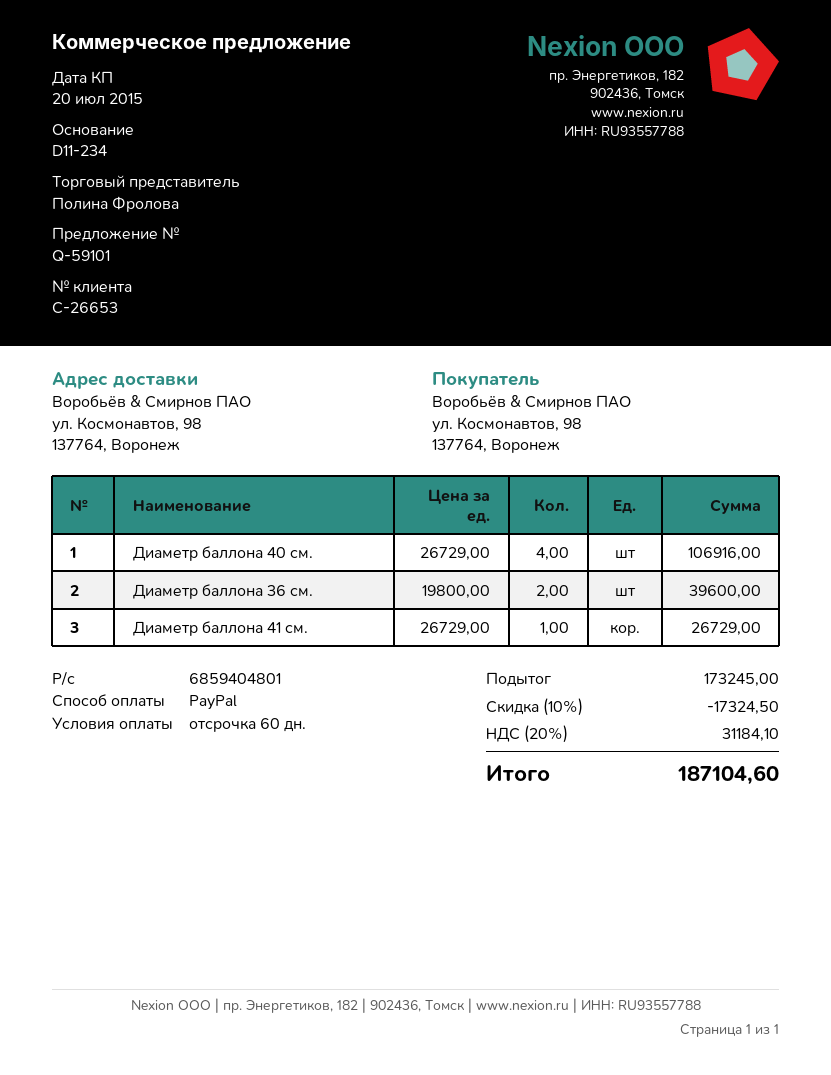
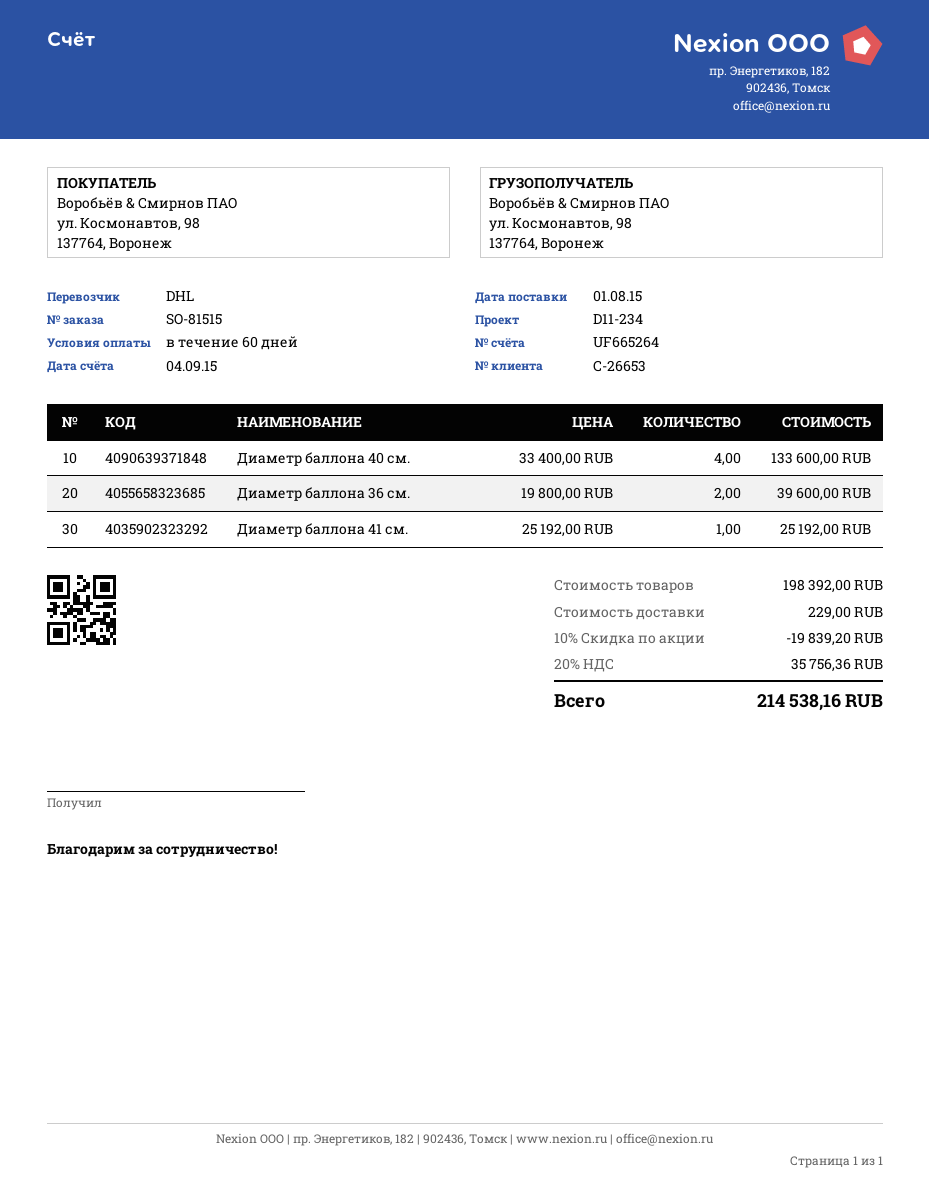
Диаметр баллона 40 см.: 4 x 26729.00 = 106916.00 -> 4 x 33400.00 = 133600.00
Диаметр баллона 41 см.: 1 x 26729.00 = 26729.00 -> 1 x 25192.00 = 25192.00
subtotal: 173245.00 -> 198392.00
discount: 10% = 17324.50 -> 10% = 19839.20
shipping: none -> 229.00
tax: 20% = 31184.10 -> 20% = 35756.36
total: 187104.60 -> 214538.16

